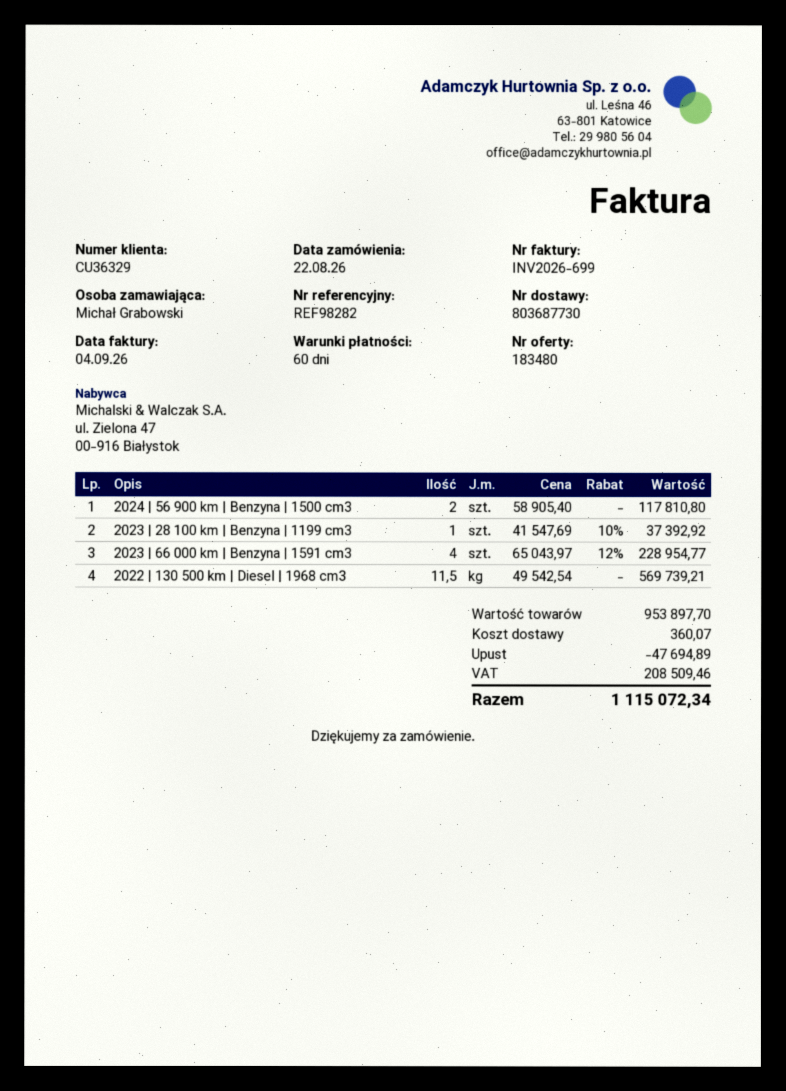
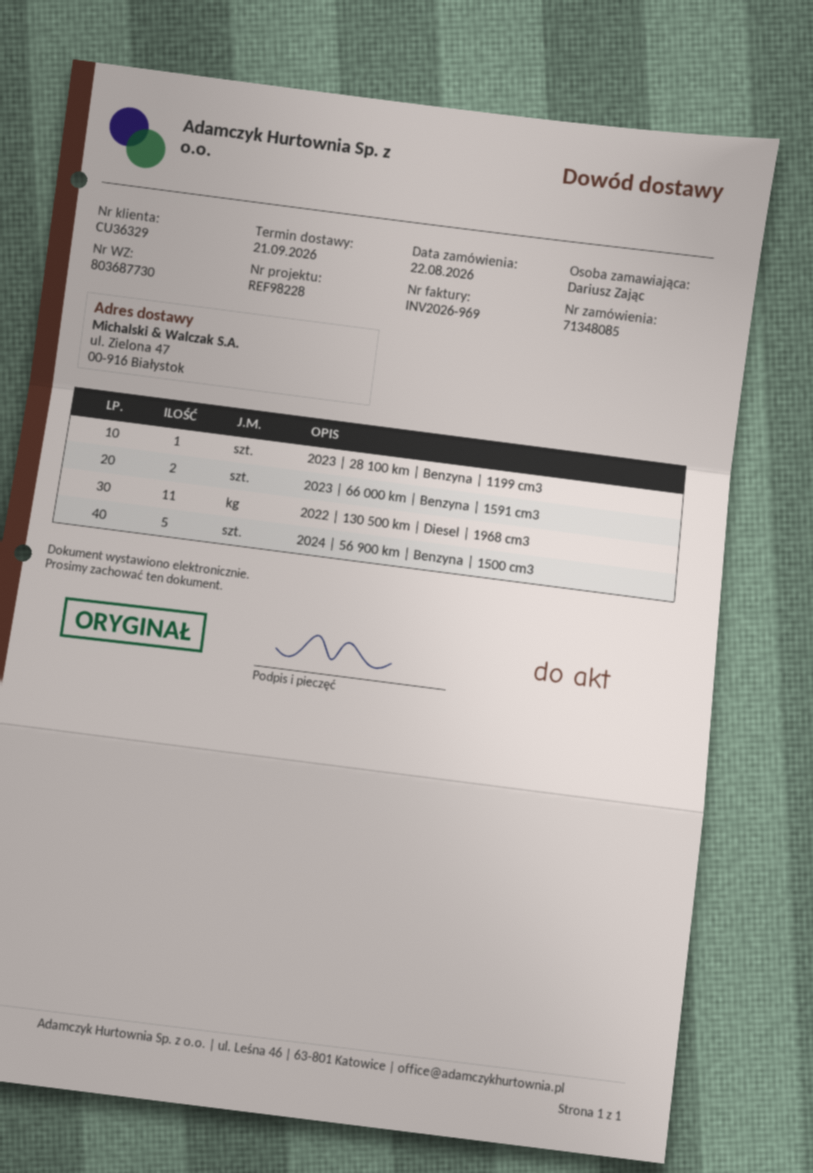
invoice number: INV2026-699 -> INV2026-969
reference: REF98282 -> REF98228
ordered by: Michał Grabowski -> Dariusz Zając
2024 | 56 900 km | Benzyna | 1500 cm3: 2 -> 5
2023 | 66 000 km | Benzyna | 1591 cm3: 4 -> 2
2022 | 130 500 km | Diesel | 1968 cm3: 11.5 -> 11

